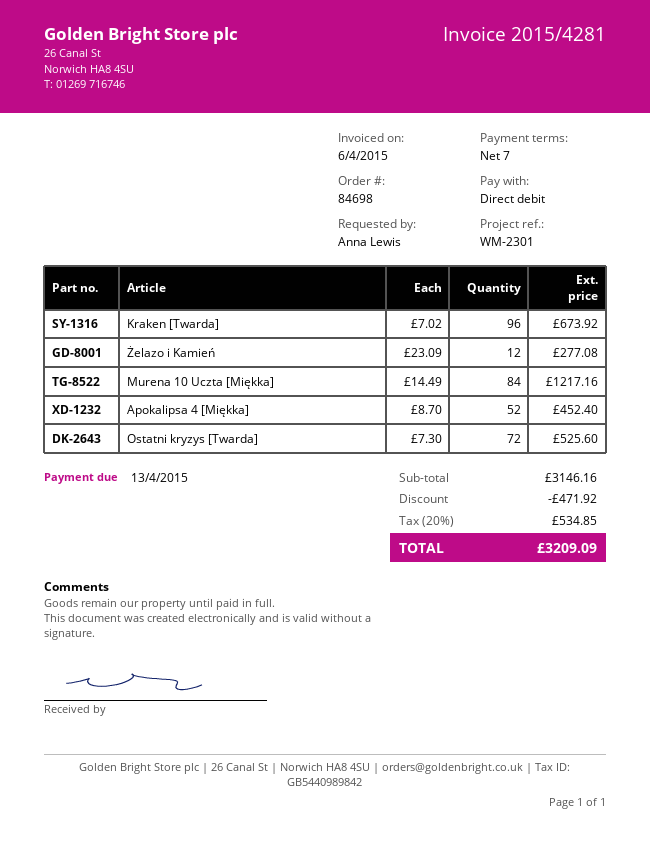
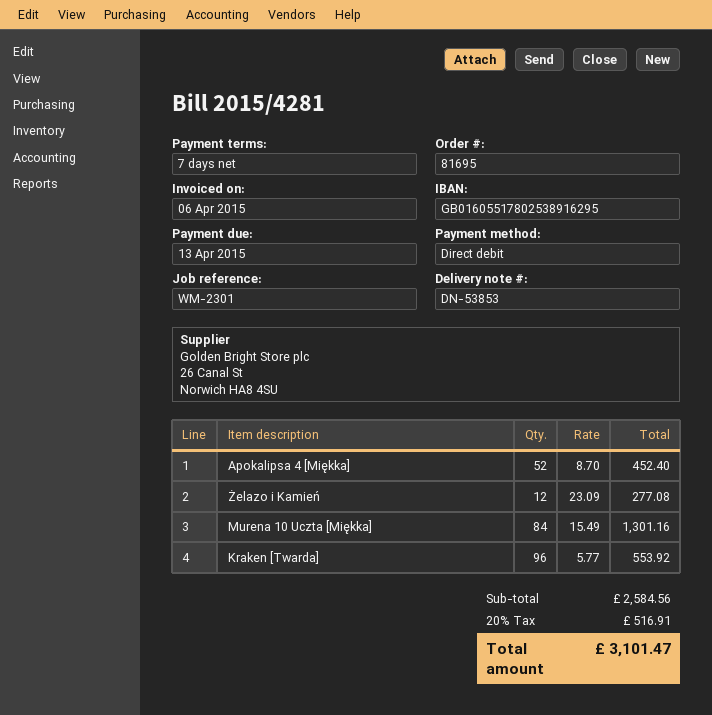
order number: 84698 -> 81695
Kraken [Twarda]: 96 x 7.02 = 673.92 -> 96 x 5.77 = 553.92
Murena 10 Uczta [Miękka]: 84 x 14.49 = 1217.16 -> 84 x 15.49 = 1301.16
Ostatni kryzys [Twarda]: 72 x 7.30 = 525.60 -> none
subtotal: 3146.16 -> 2584.56
discount: 471.92 -> none
tax: 20% = 534.85 -> 20% = 516.91
total: 3209.09 -> 3101.47

